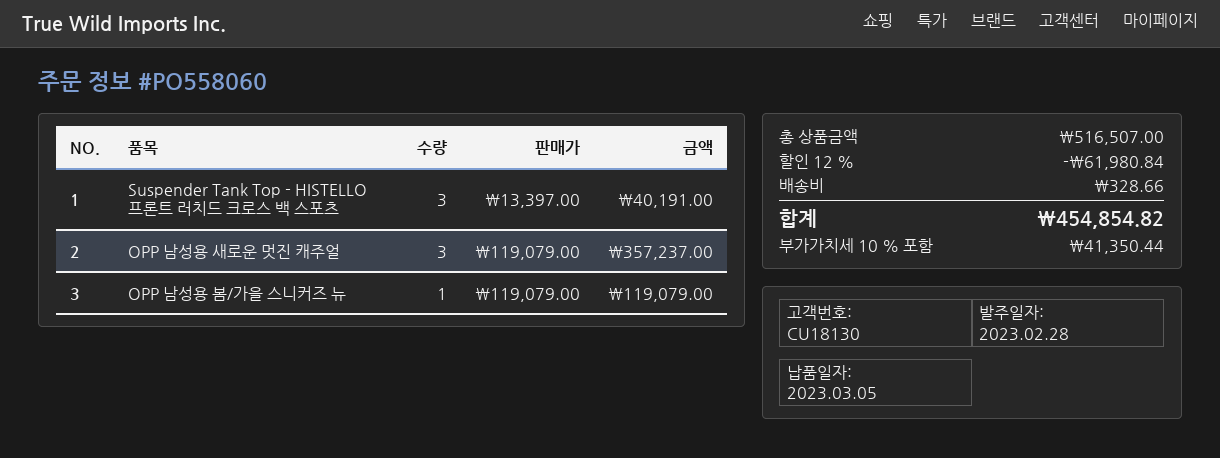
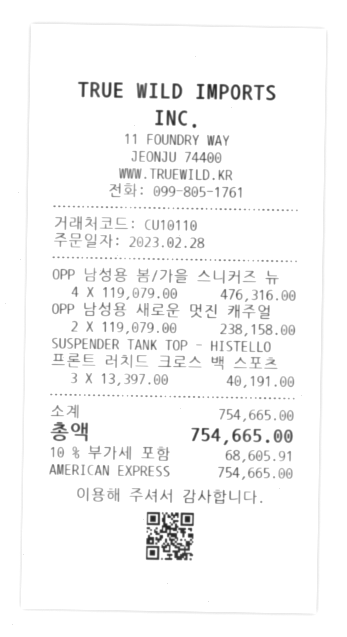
customer number: CU18130 -> CU10110
OPP 남성용 새로운 멋진 캐주얼: 3 x 119079.00 = 357237.00 -> 2 x 119079.00 = 238158.00
OPP 남성용 봄/가을 스니커즈 뉴: 1 x 119079.00 = 119079.00 -> 4 x 119079.00 = 476316.00
subtotal: 516507.00 -> 754665.00
discount: 12% = 61980.84 -> none
shipping: 328.66 -> none
tax: 10% = 41350.44 -> 10% = 68605.91
total: 454854.82 -> 754665.00

